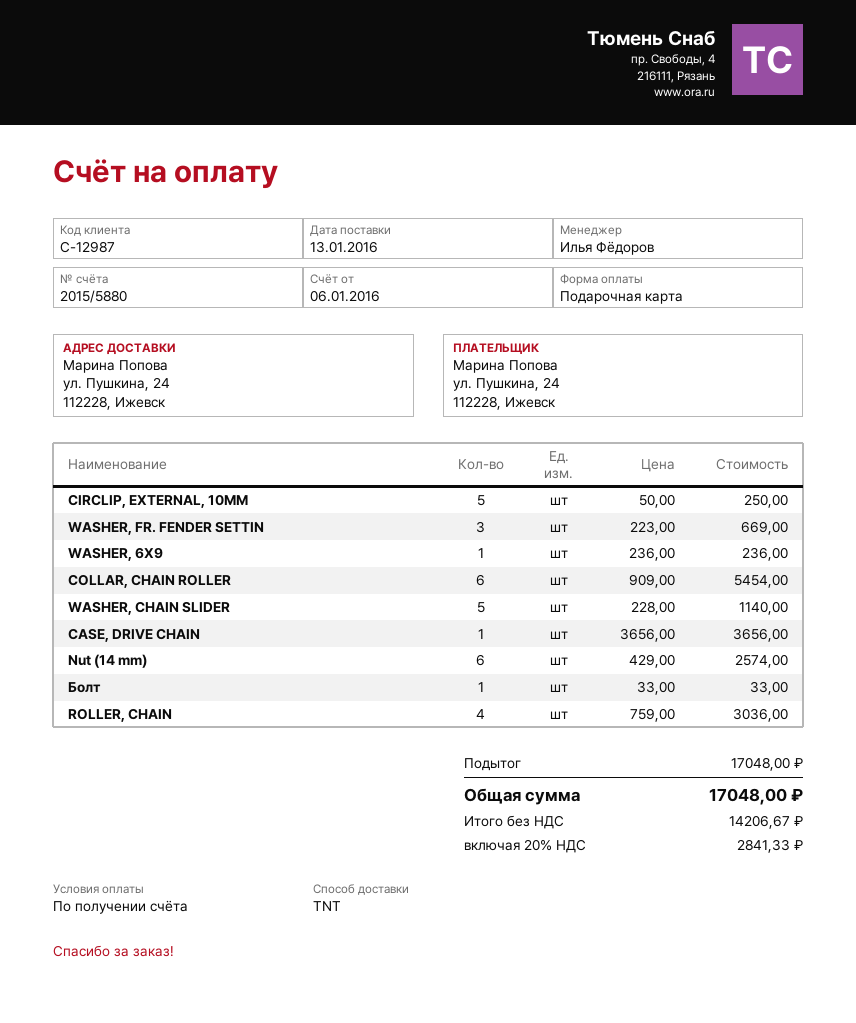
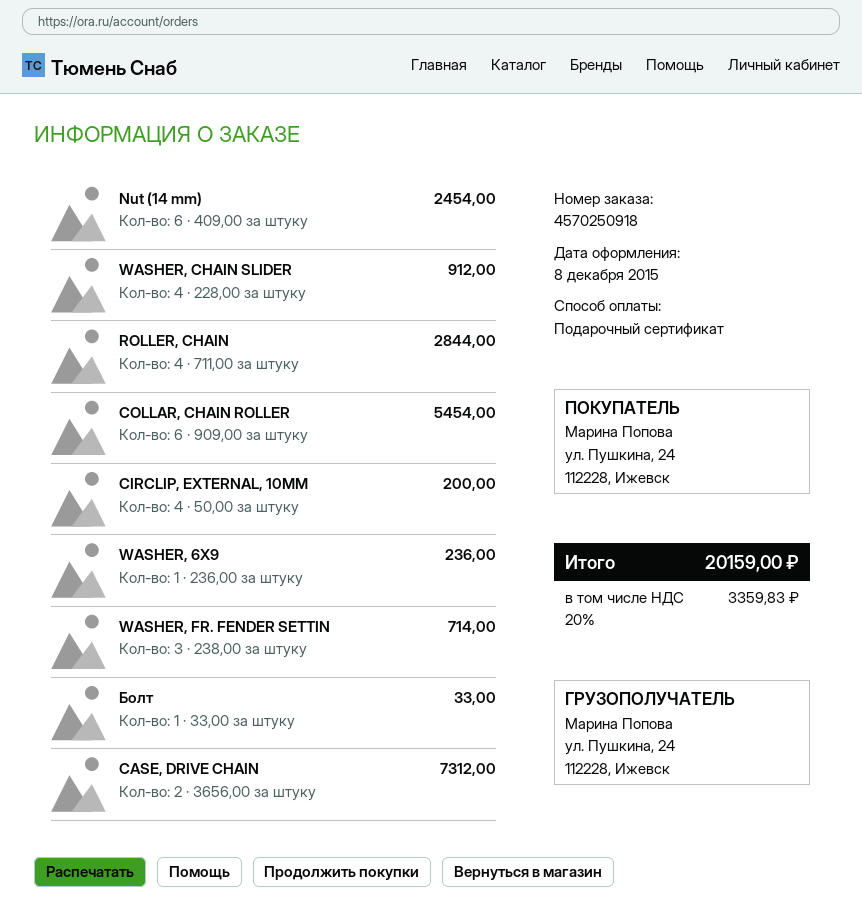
CIRCLIP, EXTERNAL, 10MM: 5 x 50.00 = 250.00 -> 4 x 50.00 = 200.00
WASHER, FR. FENDER SETTIN: 3 x 223.00 = 669.00 -> 3 x 238.00 = 714.00
WASHER, CHAIN SLIDER: 5 x 228.00 = 1140.00 -> 4 x 228.00 = 912.00
CASE, DRIVE CHAIN: 1 x 3656.00 = 3656.00 -> 2 x 3656.00 = 7312.00
Nut (14 mm): 6 x 429.00 = 2574.00 -> 6 x 409.00 = 2454.00
ROLLER, CHAIN: 4 x 759.00 = 3036.00 -> 4 x 711.00 = 2844.00
tax: 20% = 2841.33 -> 20% = 3359.83
total: 17048.00 -> 20159.00

